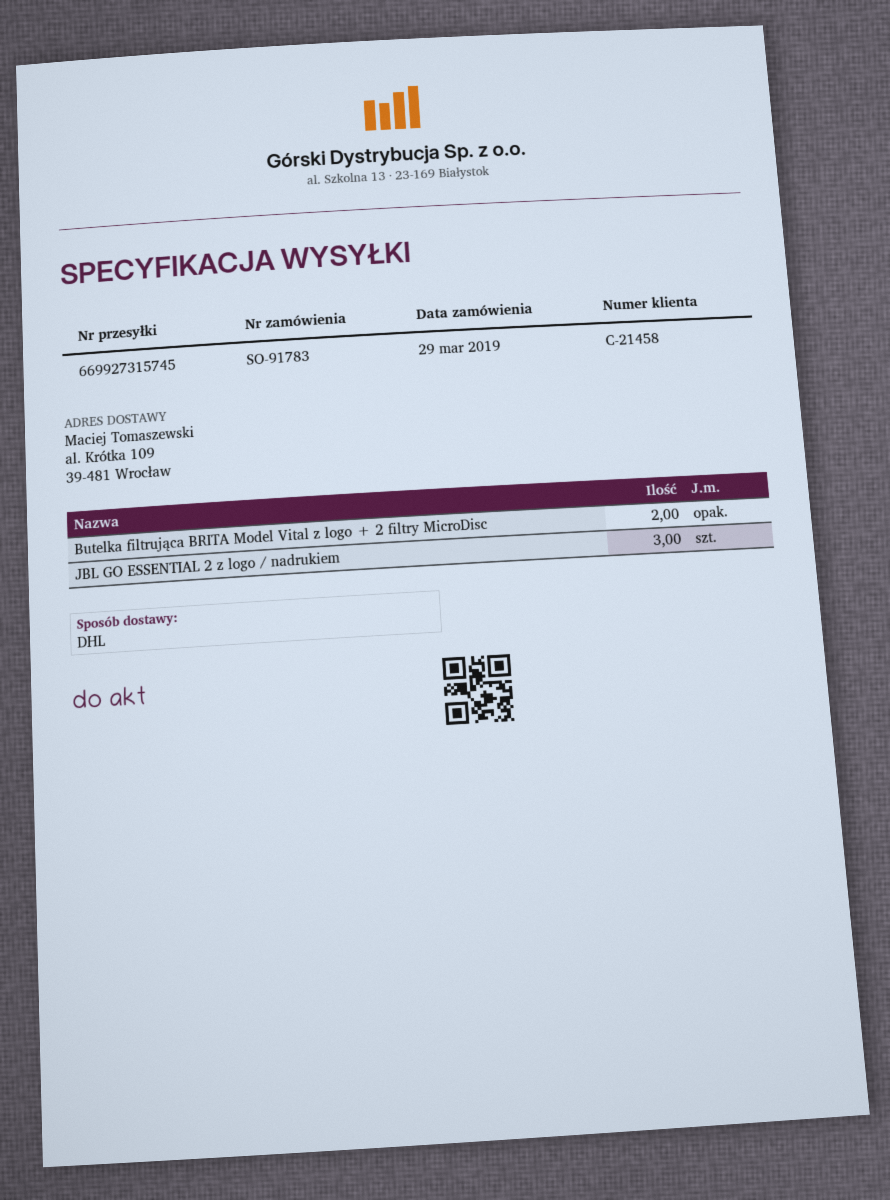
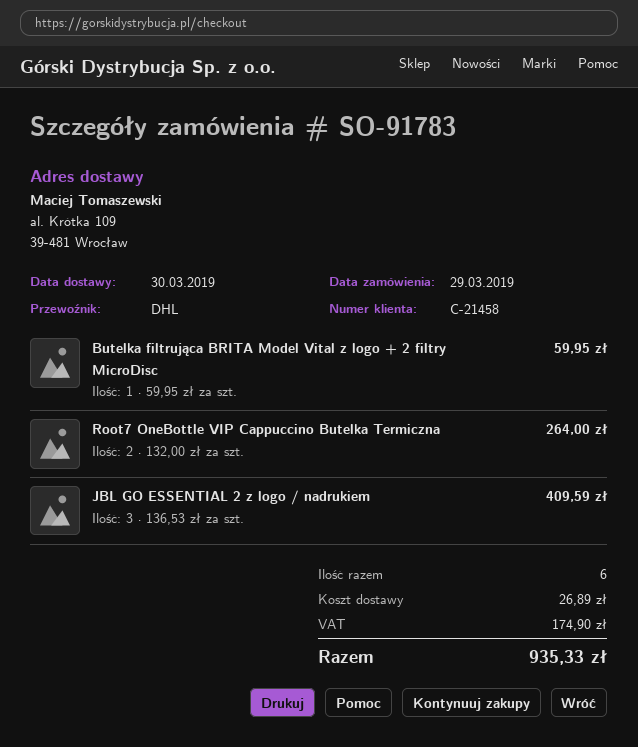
Butelka filtrująca BRITA Model Vital z logo + 2 filtry MicroDisc: 2 -> 1
Root7 OneBottle VIP Cappuccino Butelka Termiczna: none -> 2

